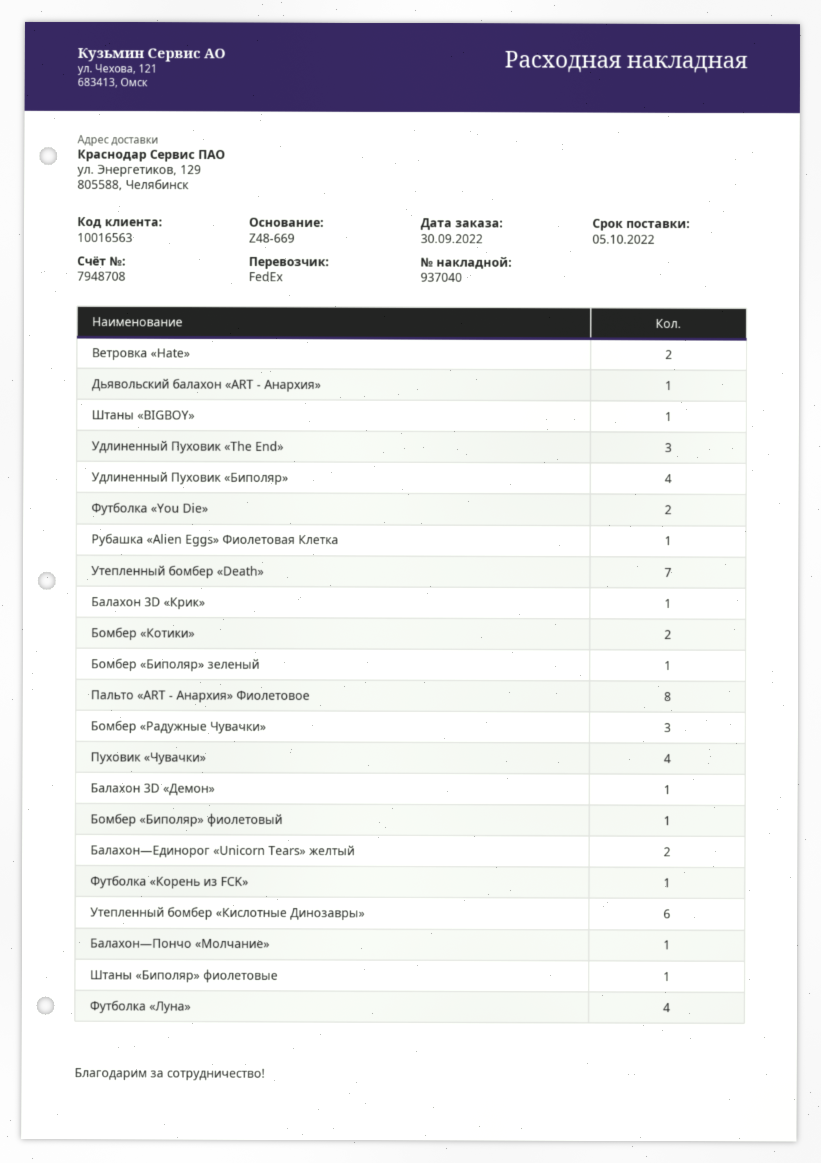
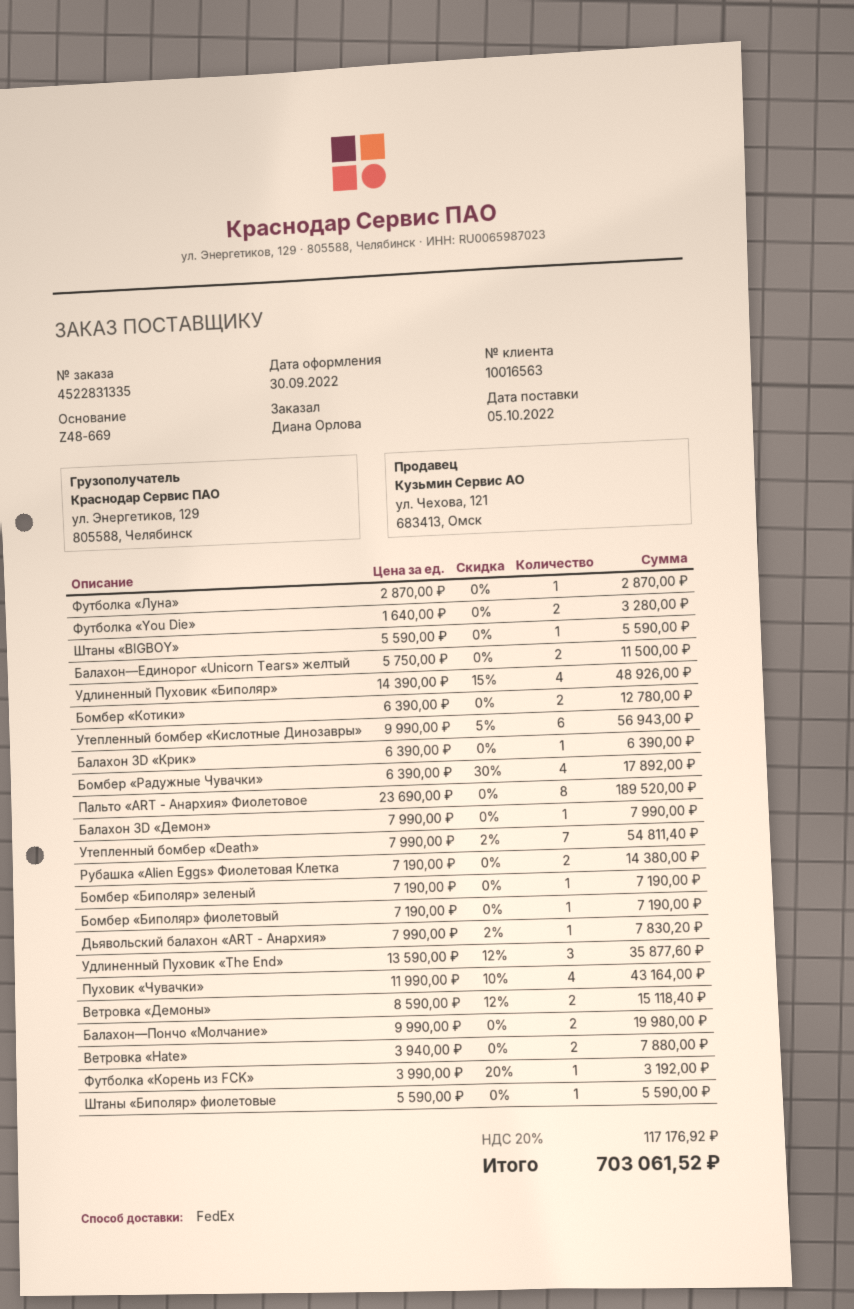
Рубашка «Alien Eggs» Фиолетовая Клетка: 1 -> 2
Бомбер «Радужные Чувачки»: 3 -> 4
Балахон—Пончо «Молчание»: 1 -> 2
Футболка «Луна»: 4 -> 1
Ветровка «Демоны»: none -> 2

